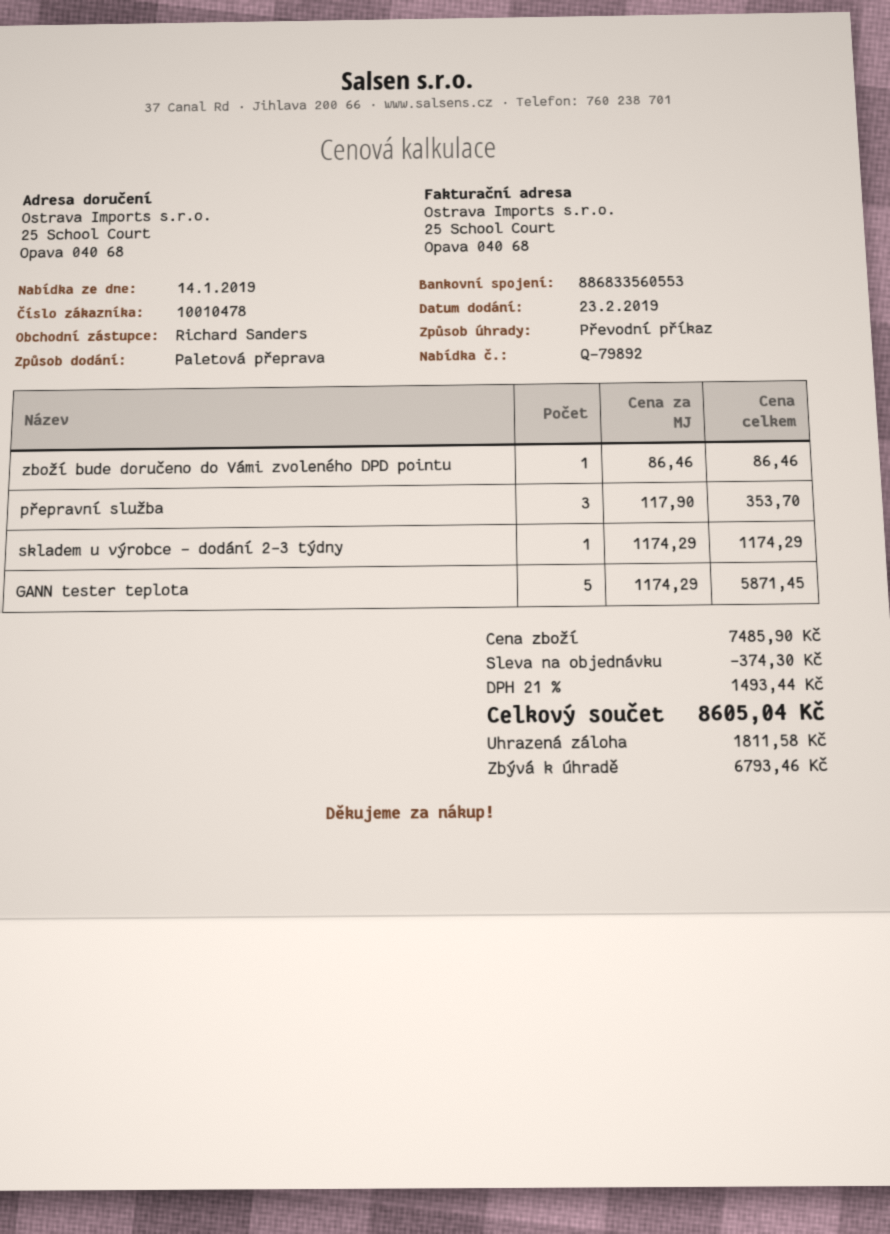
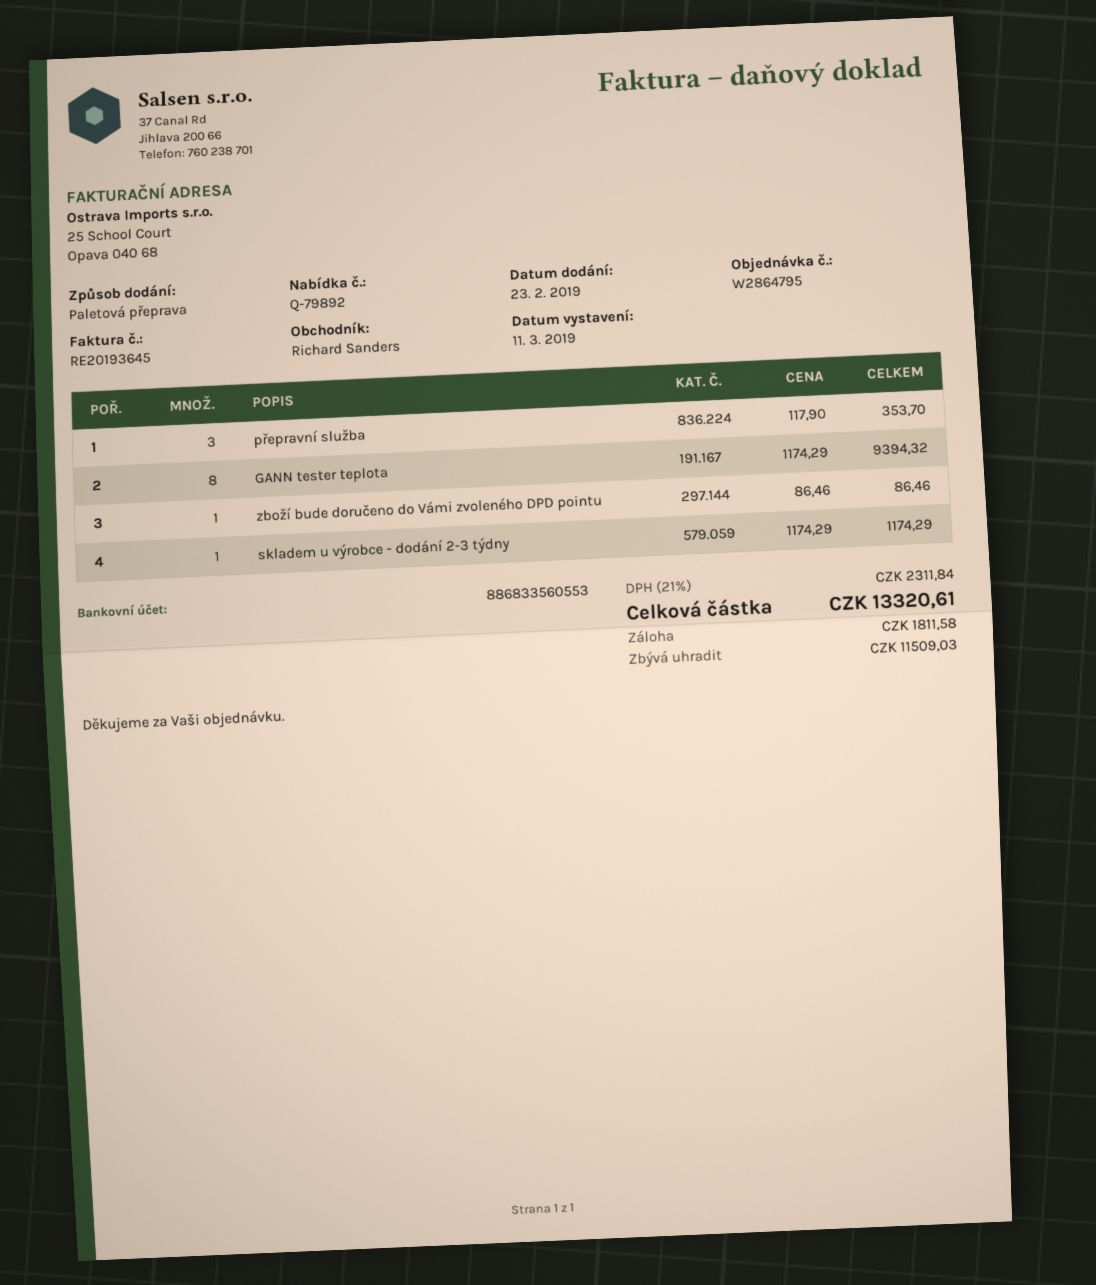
GANN tester teplota: 5 x 1174.29 = 5871.45 -> 8 x 1174.29 = 9394.32
discount: 374.30 -> none
tax: 21% = 1493.44 -> 21% = 2311.84
total: 8605.04 -> 13320.61
balance: 6793.46 -> 11509.03

